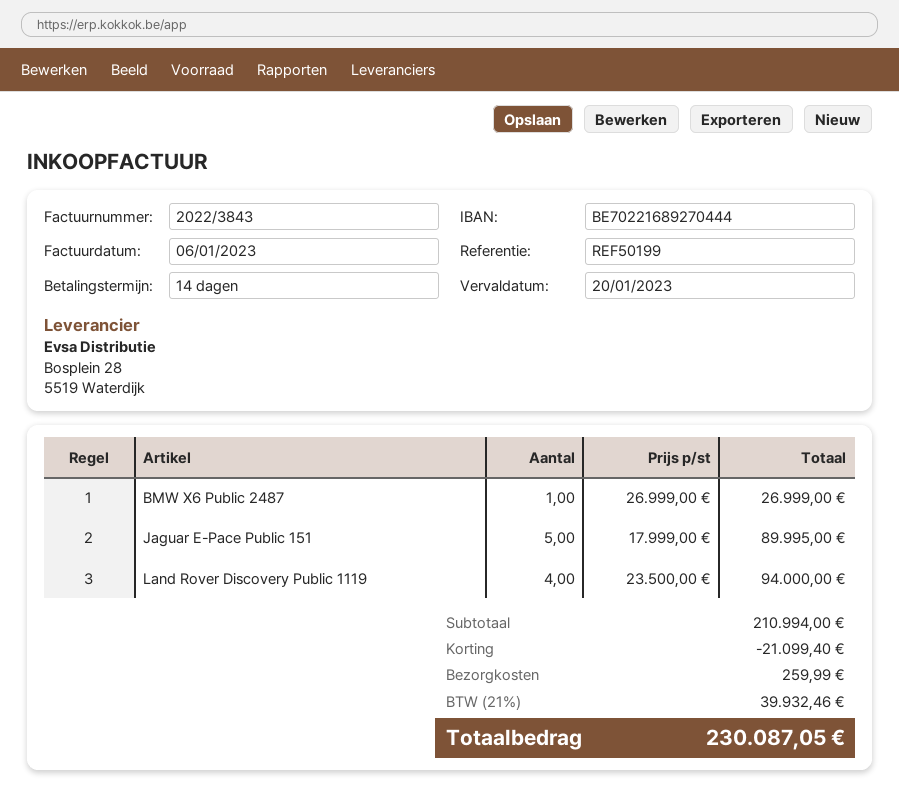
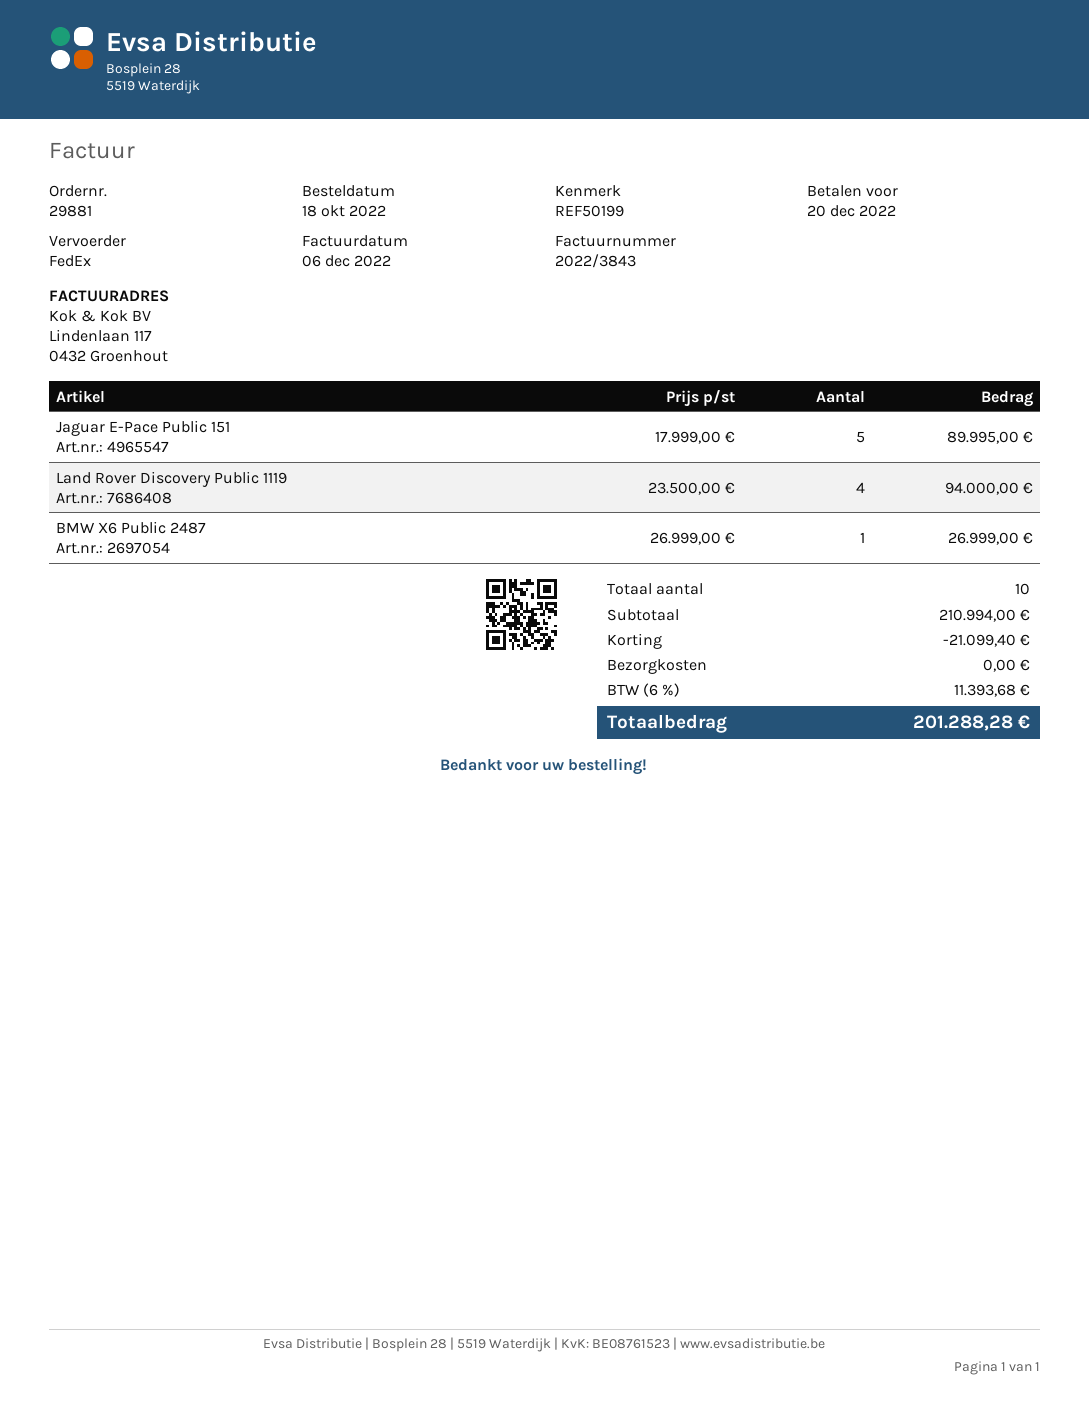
invoice date: 2023-01-06 -> 2022-12-06
due date: 2023-01-20 -> 2022-12-20
shipping: 259.99 -> 0.00
tax: 21% = 39932.46 -> 6% = 11393.68
total: 230087.05 -> 201288.28

